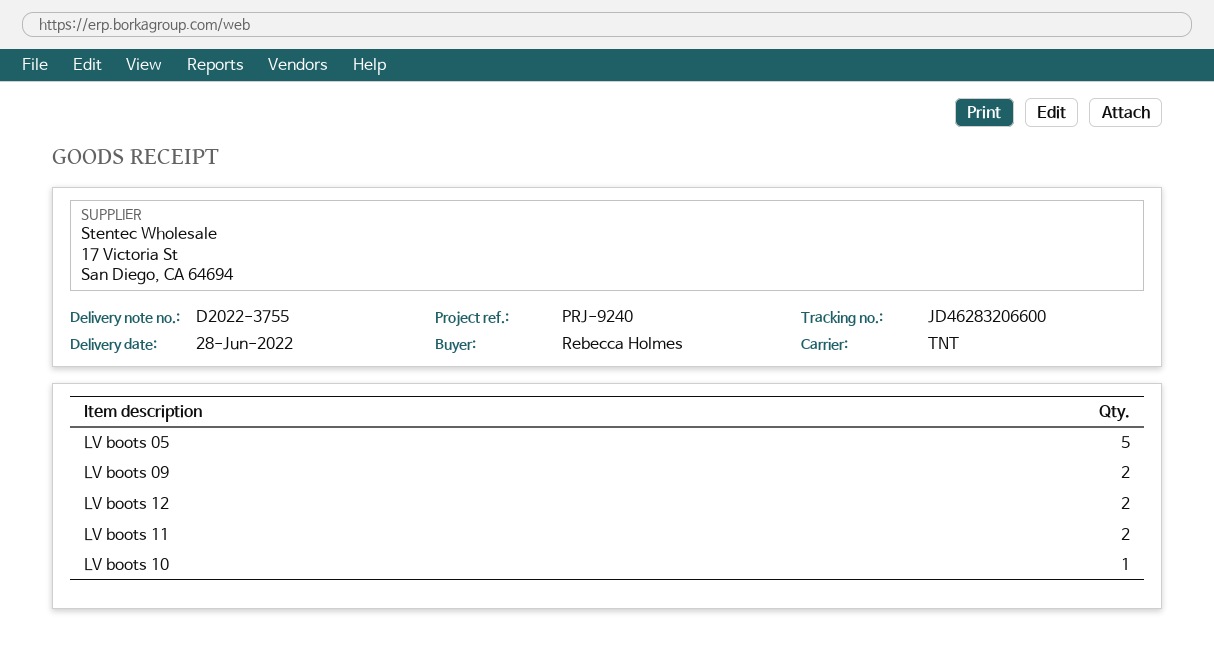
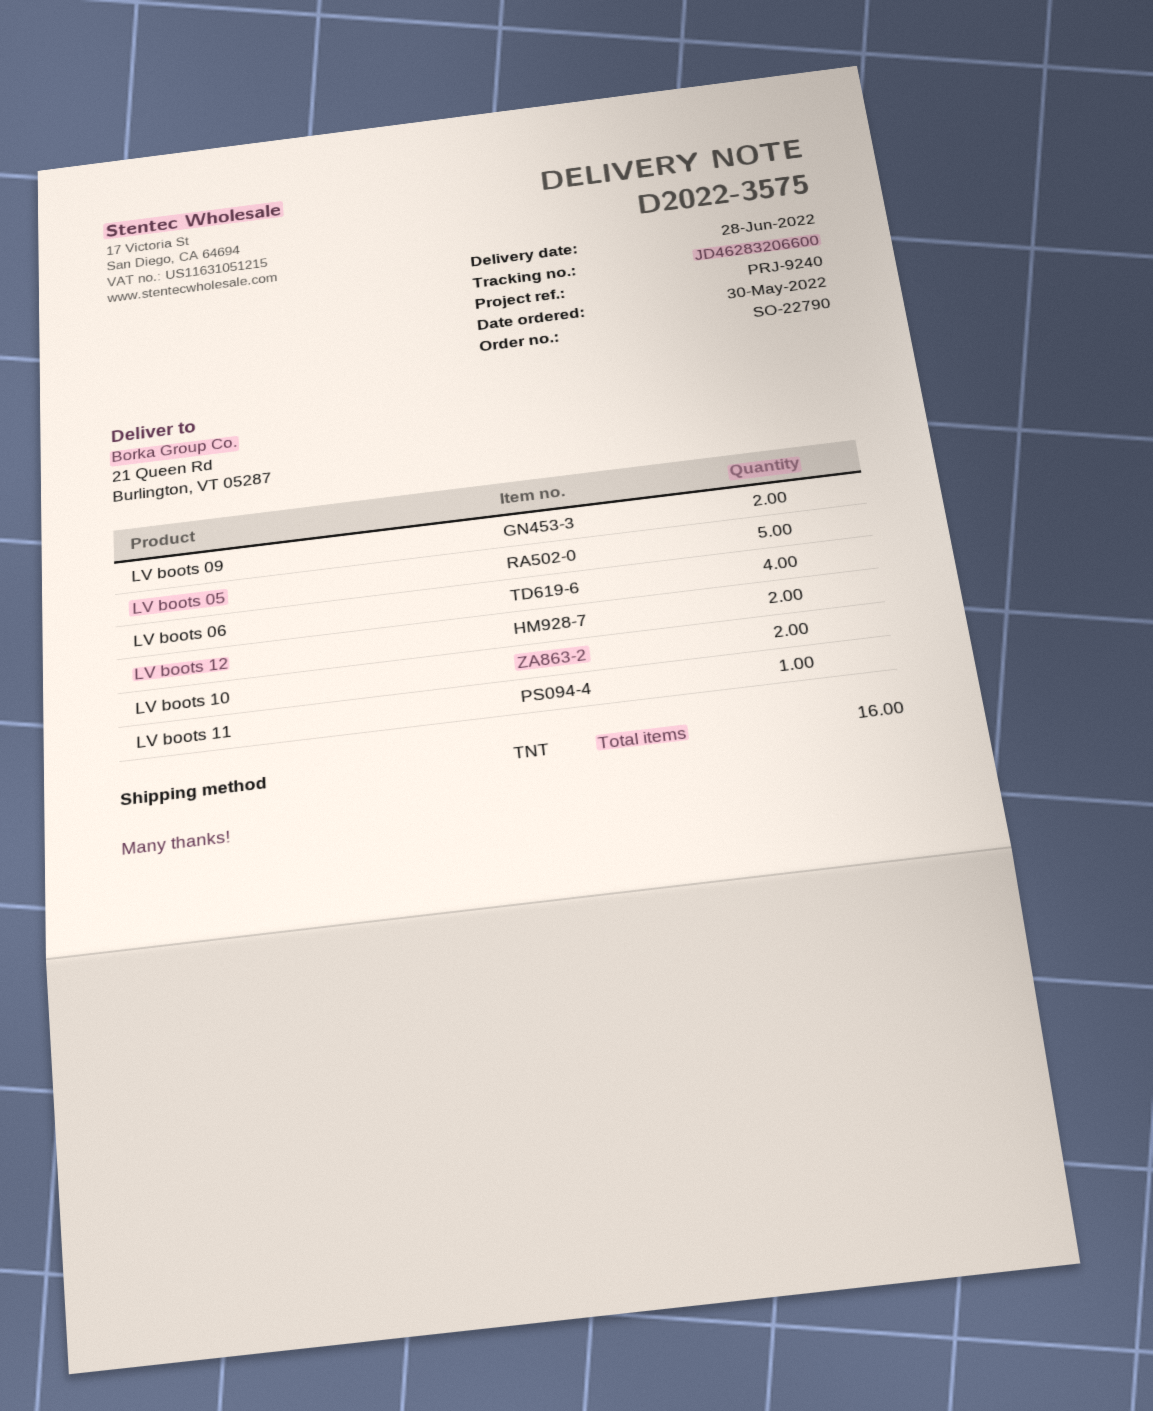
delivery note number: D2022-3755 -> D2022-3575
LV boots 11: 2 -> 1
LV boots 10: 1 -> 2
LV boots 06: none -> 4

